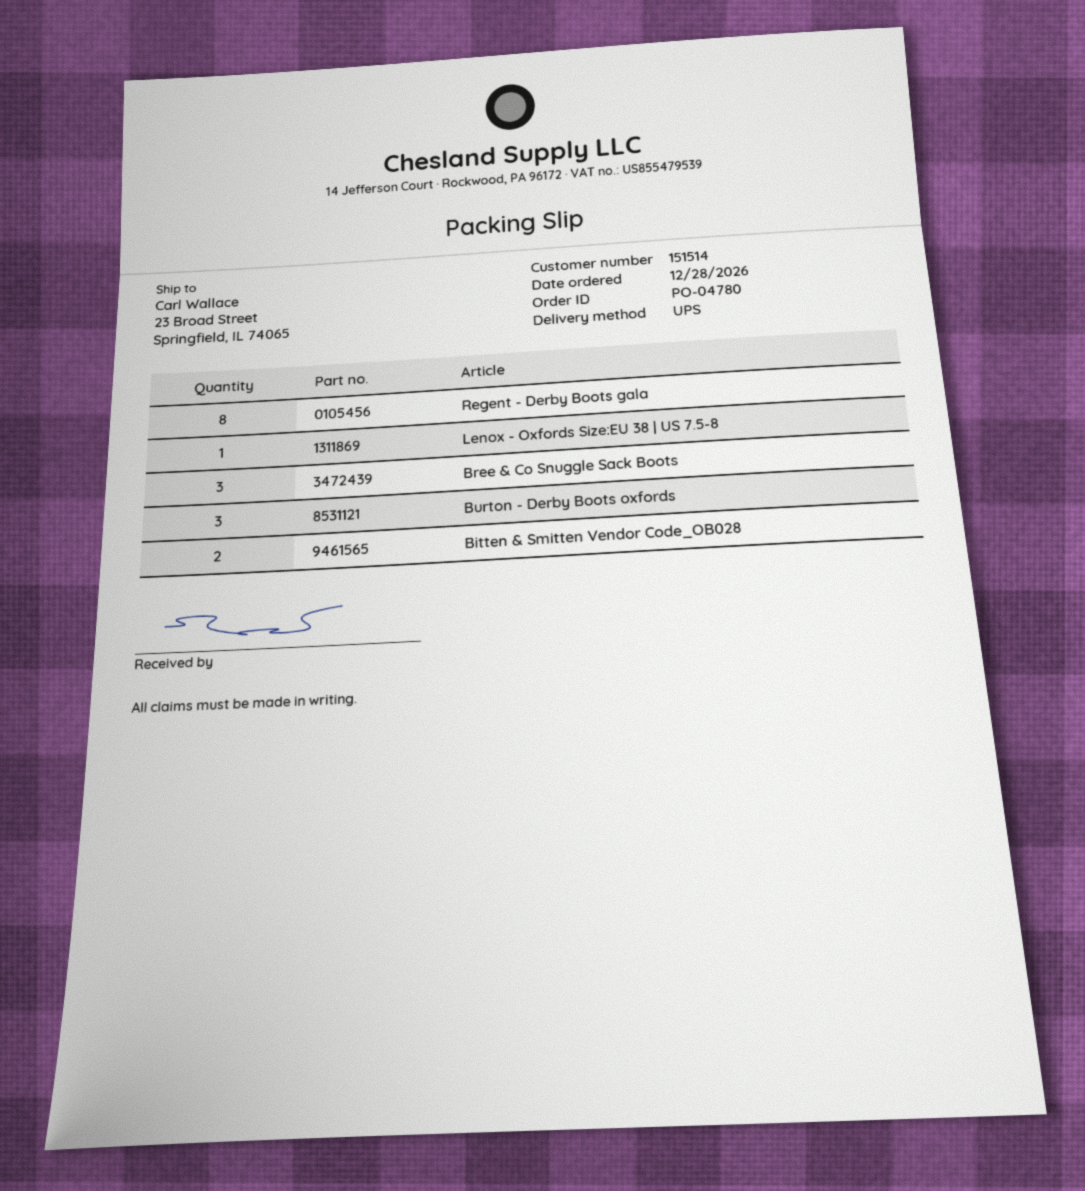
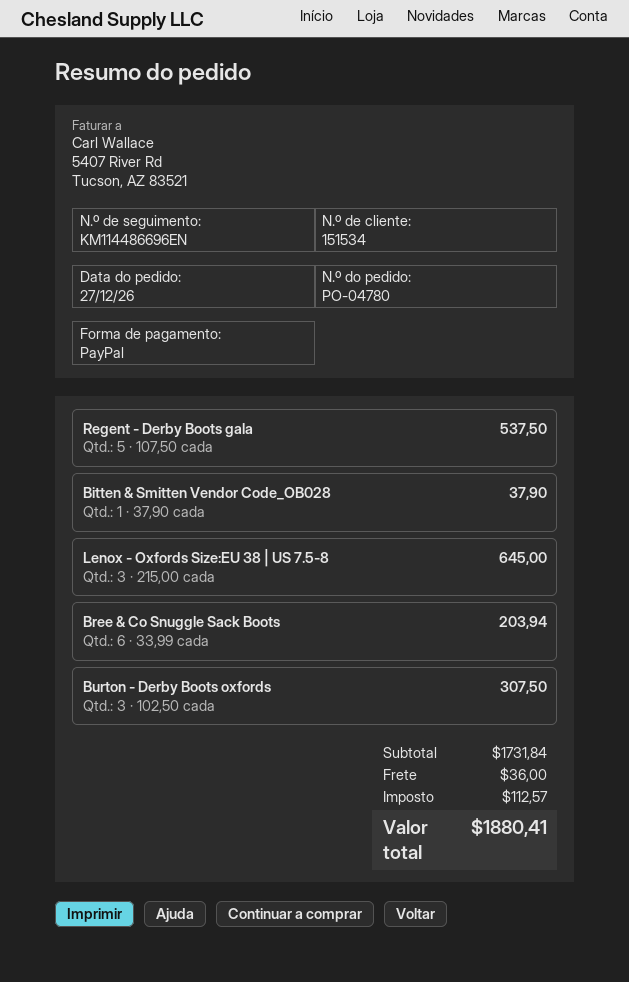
order date: 2026-12-28 -> 2026-12-27
customer number: 151514 -> 151534
Regent - Derby Boots gala: 8 -> 5
Lenox - Oxfords Size:EU 38 | US 7.5-8: 1 -> 3
Bree & Co Snuggle Sack Boots: 3 -> 6
Bitten & Smitten Vendor Code_OB028: 2 -> 1

